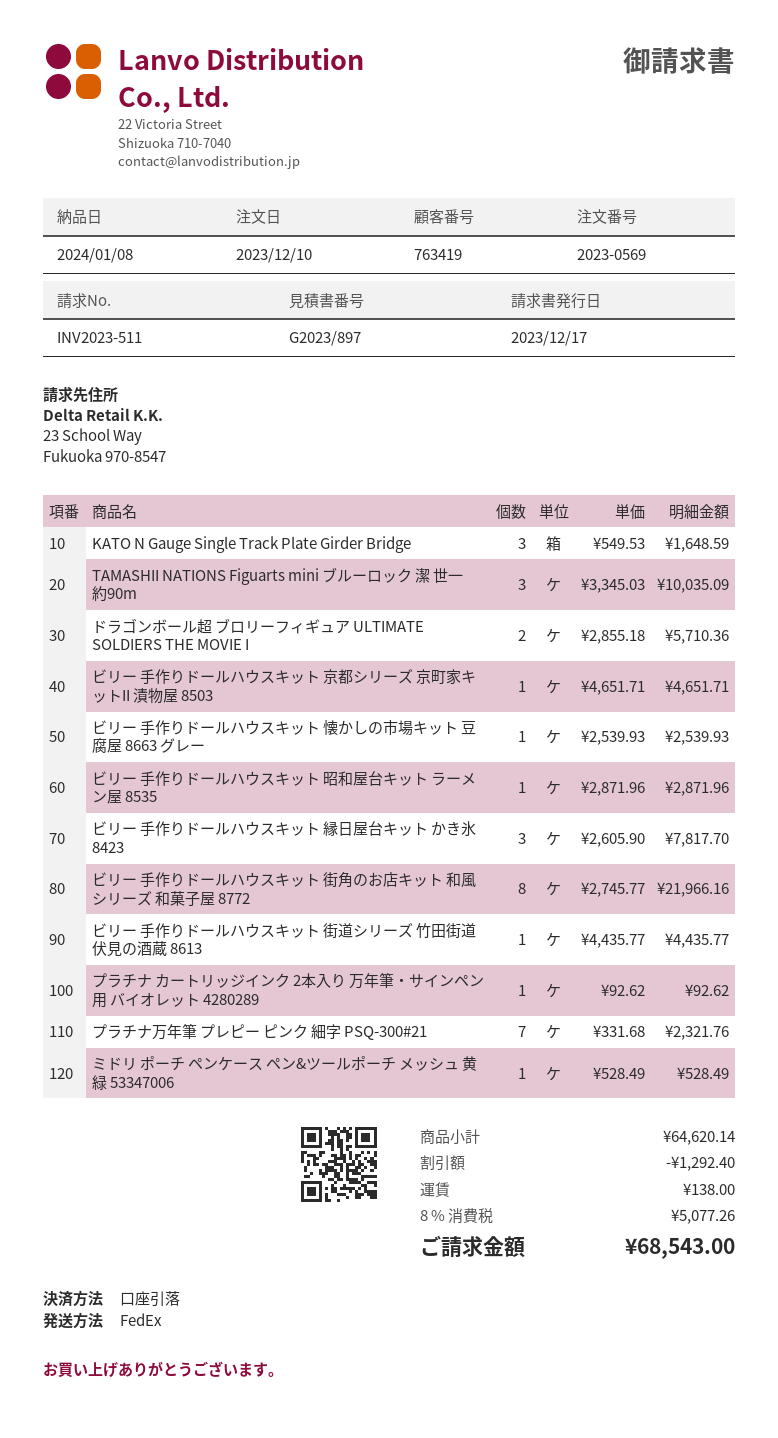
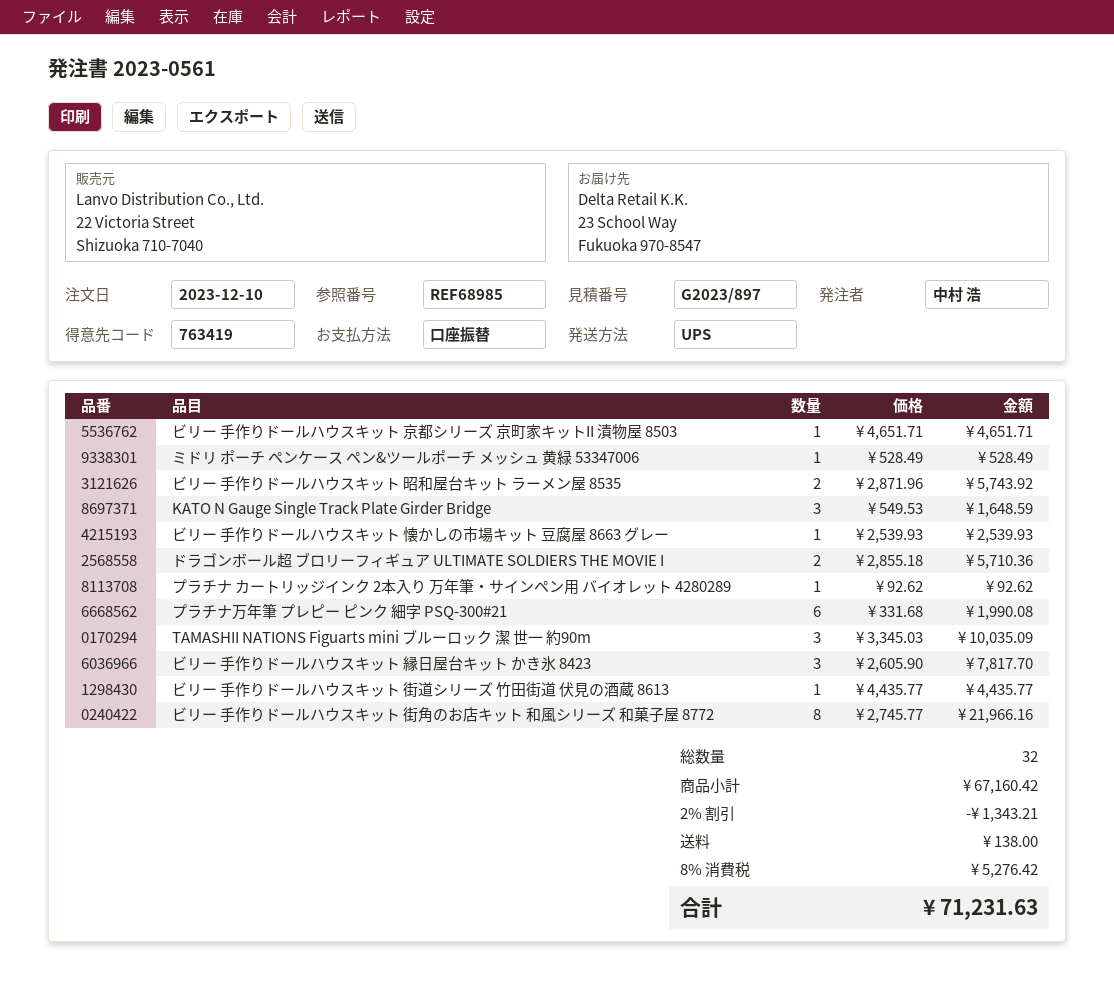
order number: 2023-0569 -> 2023-0561
shipping method: FedEx -> UPS
ビリー 手作りドールハウスキット 昭和屋台キット ラーメン屋 8535: 1 x 2871.96 = 2871.96 -> 2 x 2871.96 = 5743.92
プラチナ万年筆 プレピー ピンク 細字 PSQ-300#21: 7 x 331.68 = 2321.76 -> 6 x 331.68 = 1990.08
subtotal: 64620.14 -> 67160.42
discount: 1292.40 -> 1343.21
tax: 8% = 5077.26 -> 8% = 5276.42
total: 68543.00 -> 71231.63

